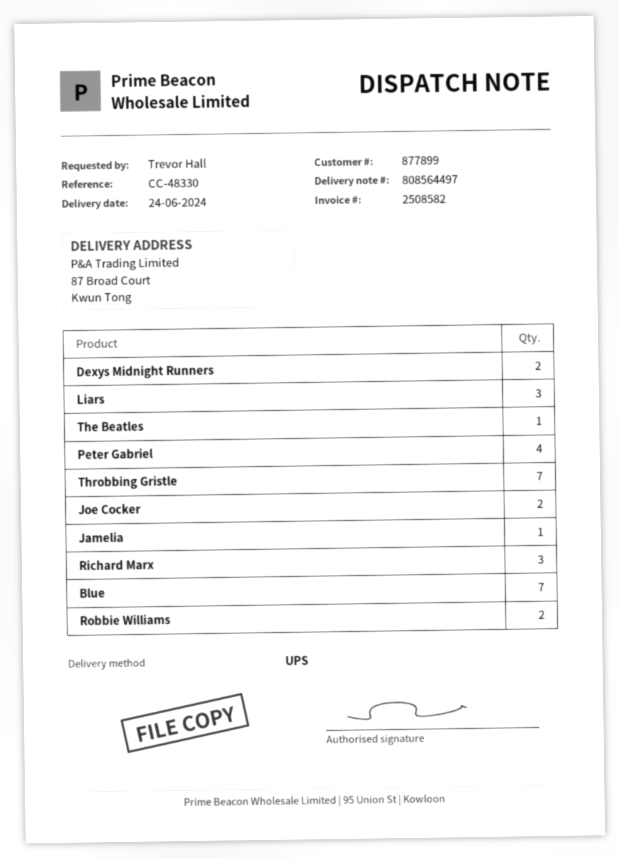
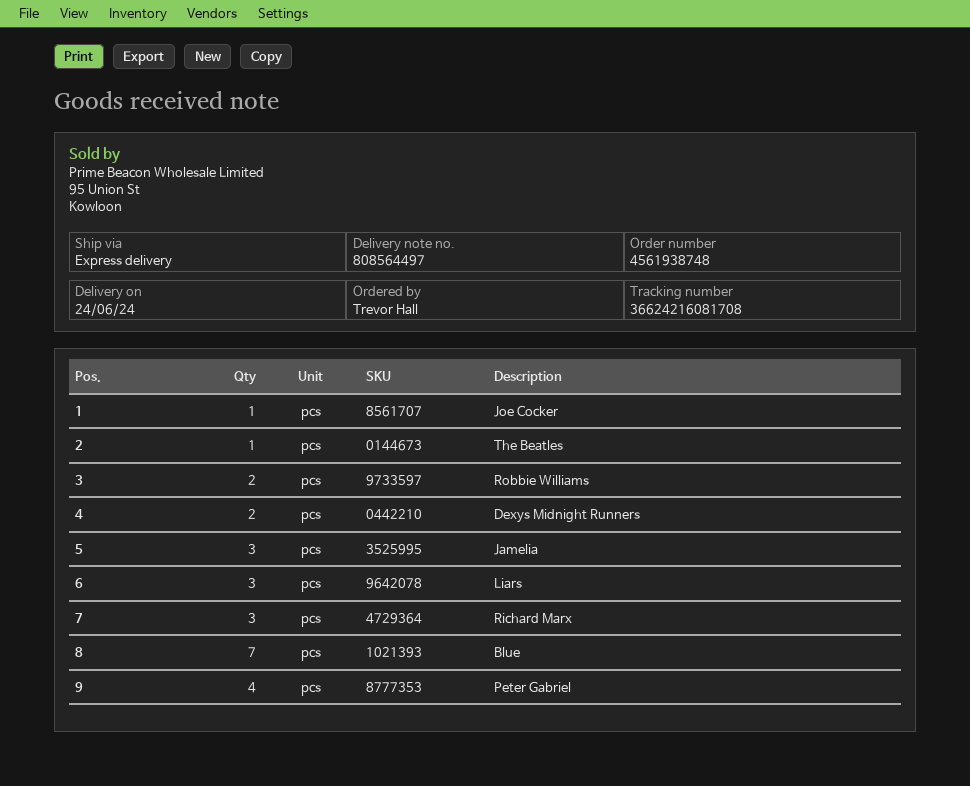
shipping method: UPS -> express
Throbbing Gristle: 7 -> none
Joe Cocker: 2 -> 1
Jamelia: 1 -> 3

